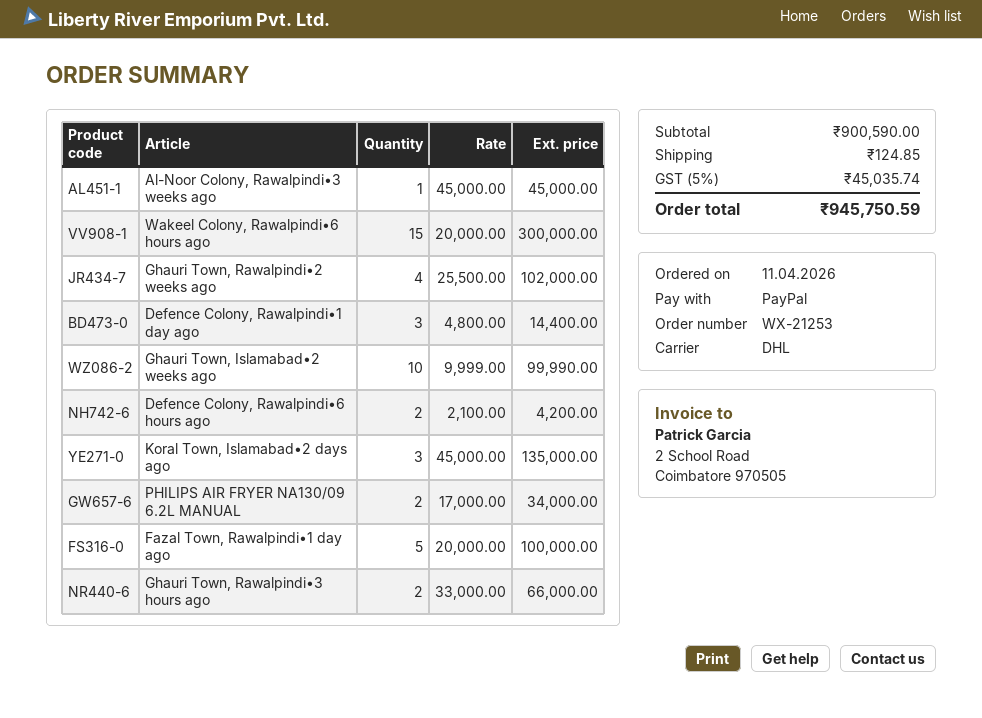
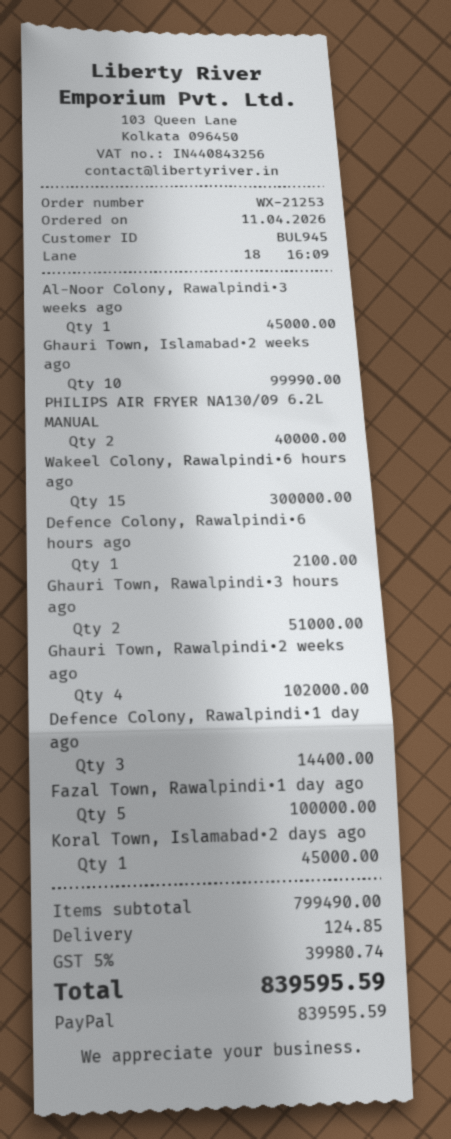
Defence Colony, Rawalpindi•6 hours ago: 2 for 4200.00 -> 1 for 2100.00
Koral Town, Islamabad•2 days ago: 3 for 135000.00 -> 1 for 45000.00
PHILIPS AIR FRYER NA130/09 6.2L MANUAL: 2 for 34000.00 -> 2 for 40000.00
Ghauri Town, Rawalpindi•3 hours ago: 2 for 66000.00 -> 2 for 51000.00
subtotal: 900590.00 -> 799490.00
tax: 5% = 45035.74 -> 5% = 39980.74
total: 945750.59 -> 839595.59

